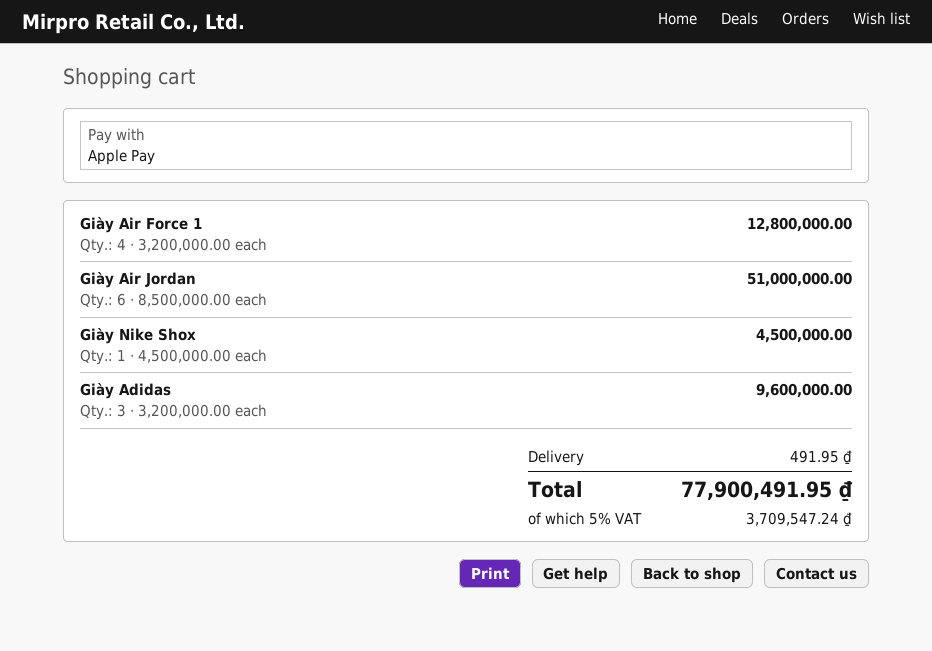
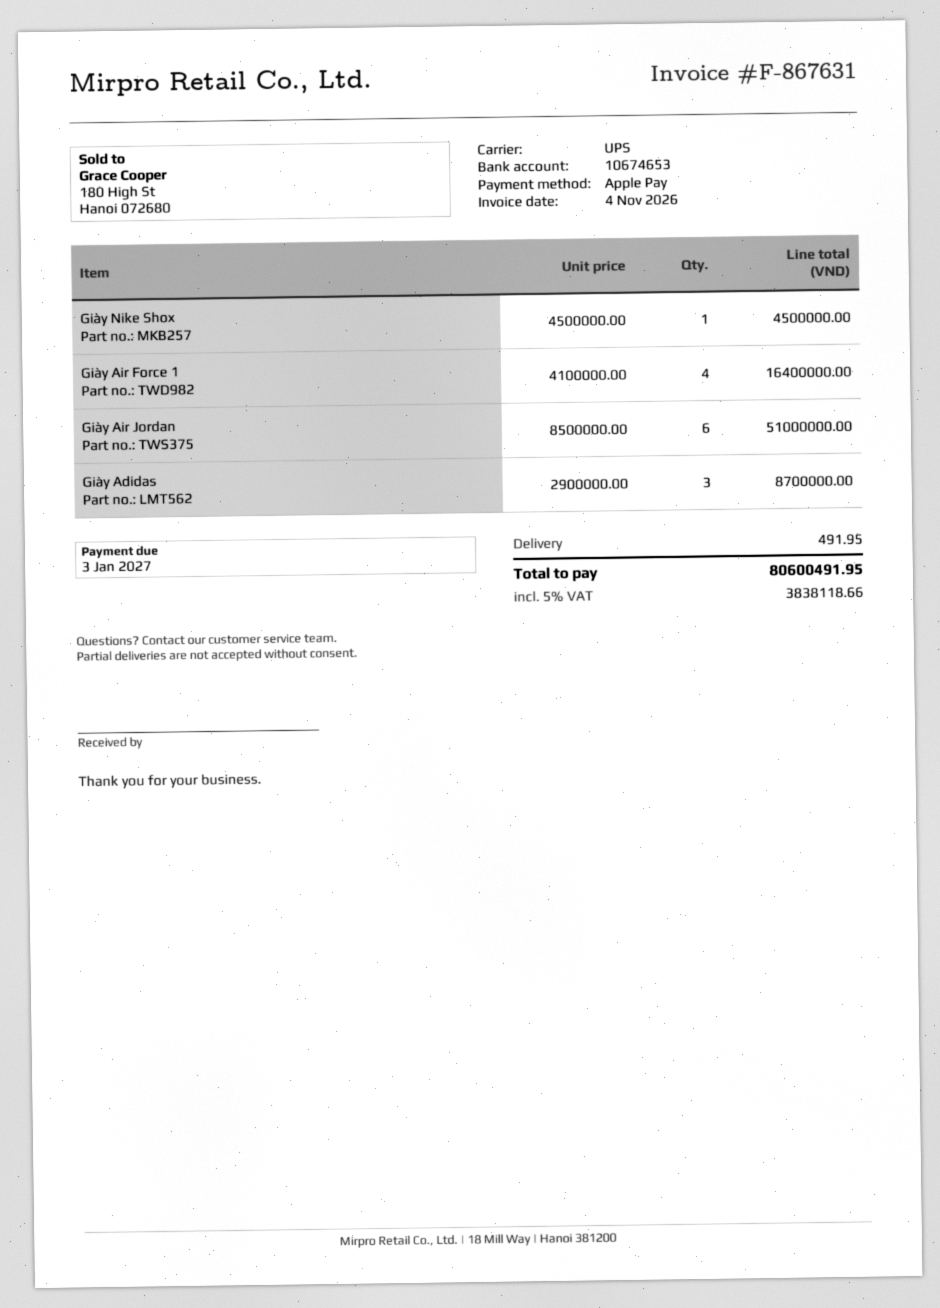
Giày Air Force 1: 4 x 3200000.00 = 12800000.00 -> 4 x 4100000.00 = 16400000.00
Giày Adidas: 3 x 3200000.00 = 9600000.00 -> 3 x 2900000.00 = 8700000.00
tax: 5% = 3709547.24 -> 5% = 3838118.66
total: 77900491.95 -> 80600491.95

